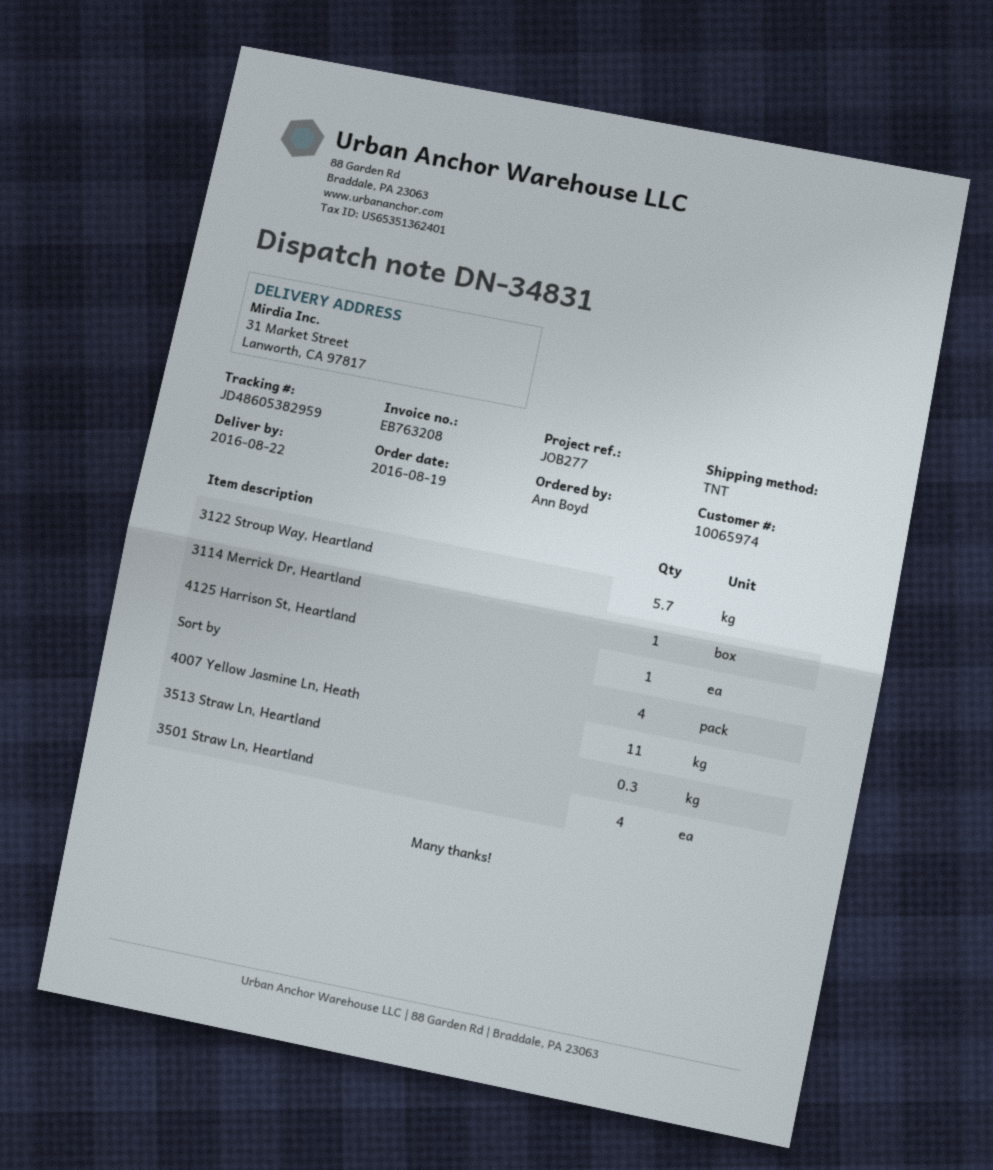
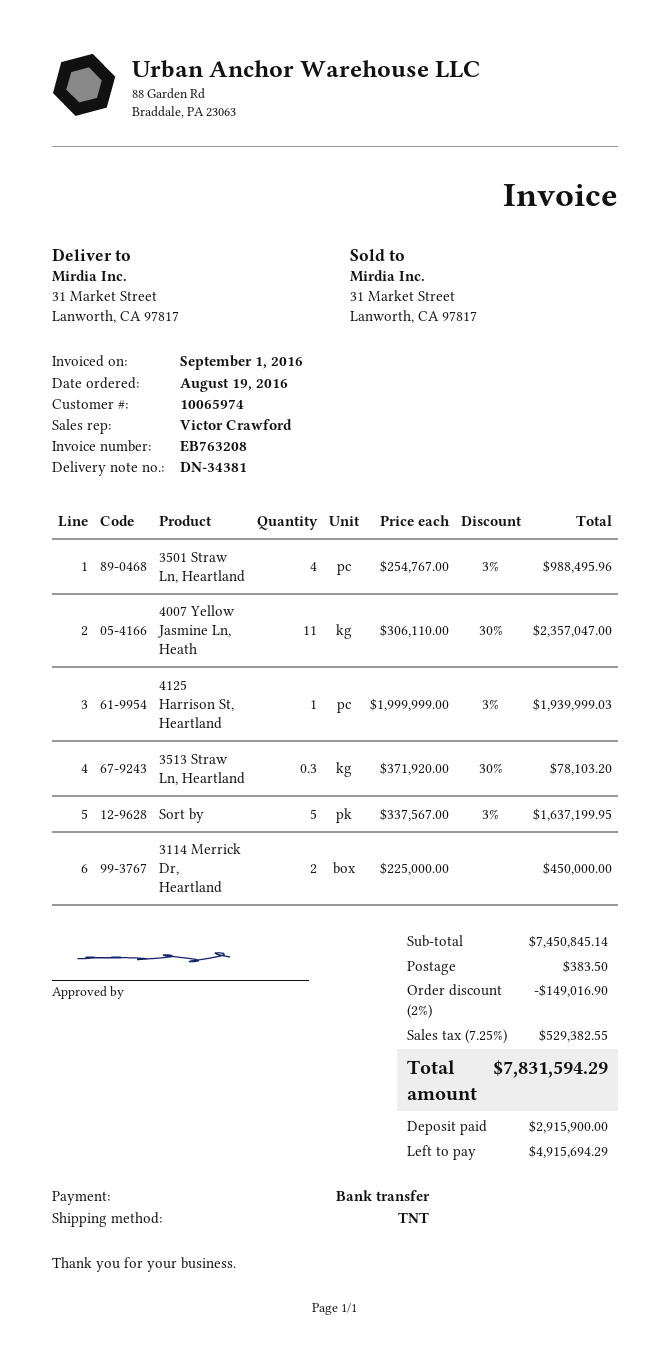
delivery note number: DN-34831 -> DN-34381
3122 Stroup Way, Heartland: 5.7 -> none
3114 Merrick Dr, Heartland: 1 -> 2
Sort by: 4 -> 5

